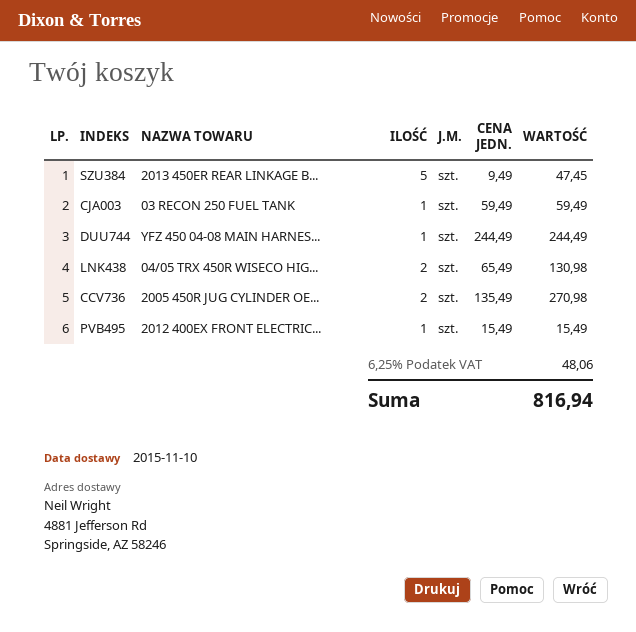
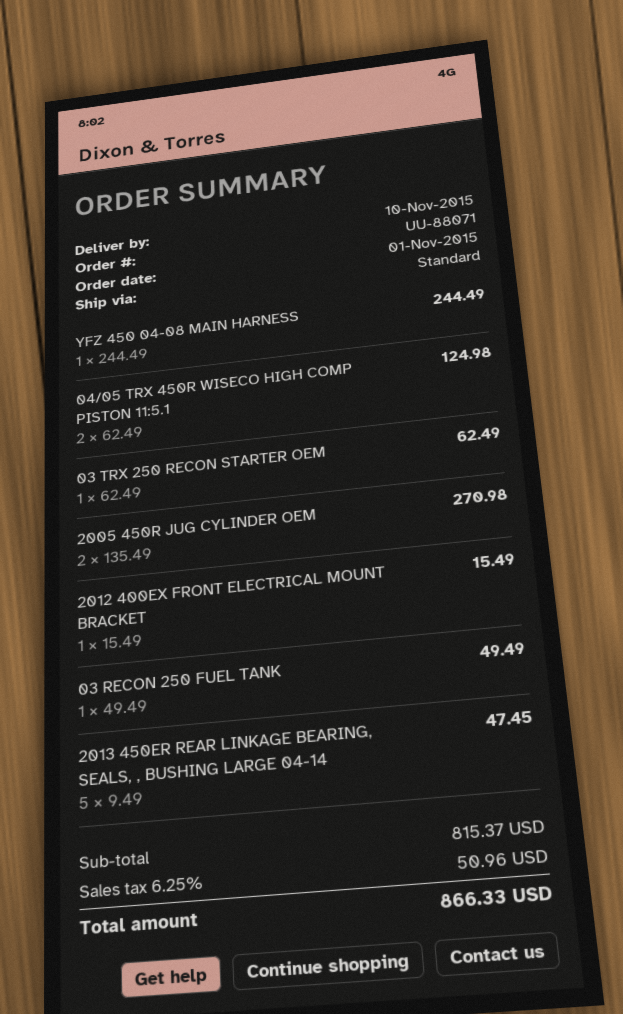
03 RECON 250 FUEL TANK: 1 x 59.49 = 59.49 -> 1 x 49.49 = 49.49
04/05 TRX 450R WISECO HIG...: 2 x 65.49 = 130.98 -> 2 x 62.49 = 124.98
03 TRX 250 RECON STARTER OEM: none -> 1 x 62.49 = 62.49
tax: 6.25% = 48.06 -> 6.25% = 50.96
total: 816.94 -> 866.33

